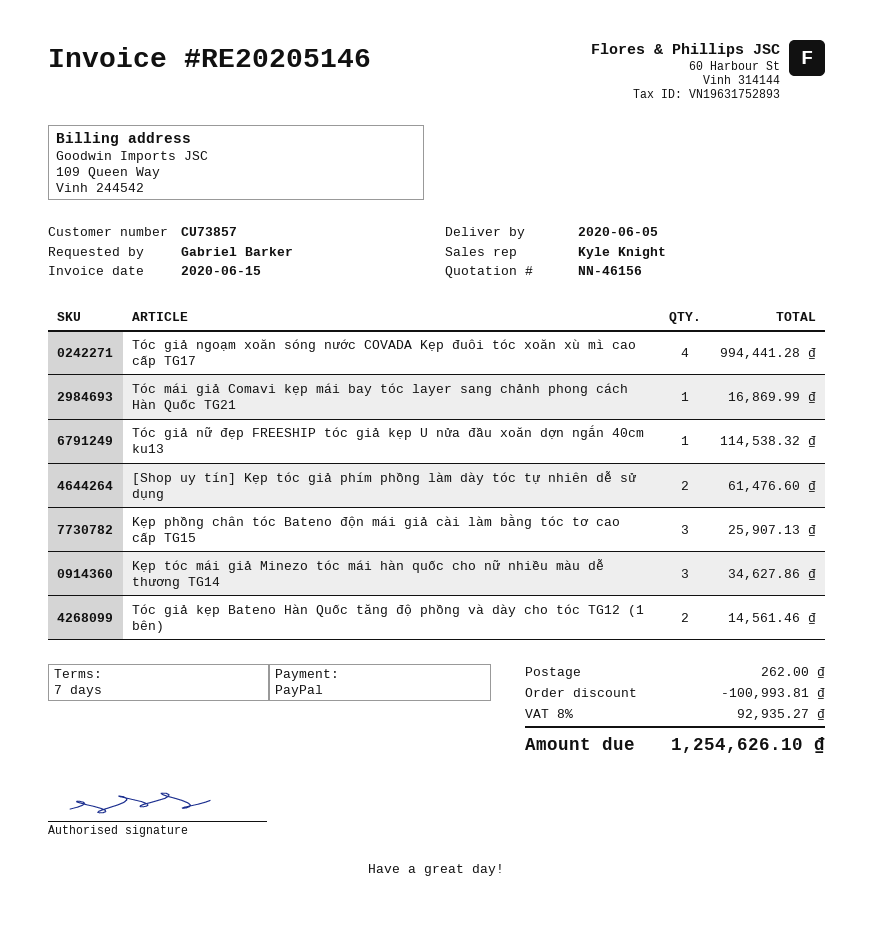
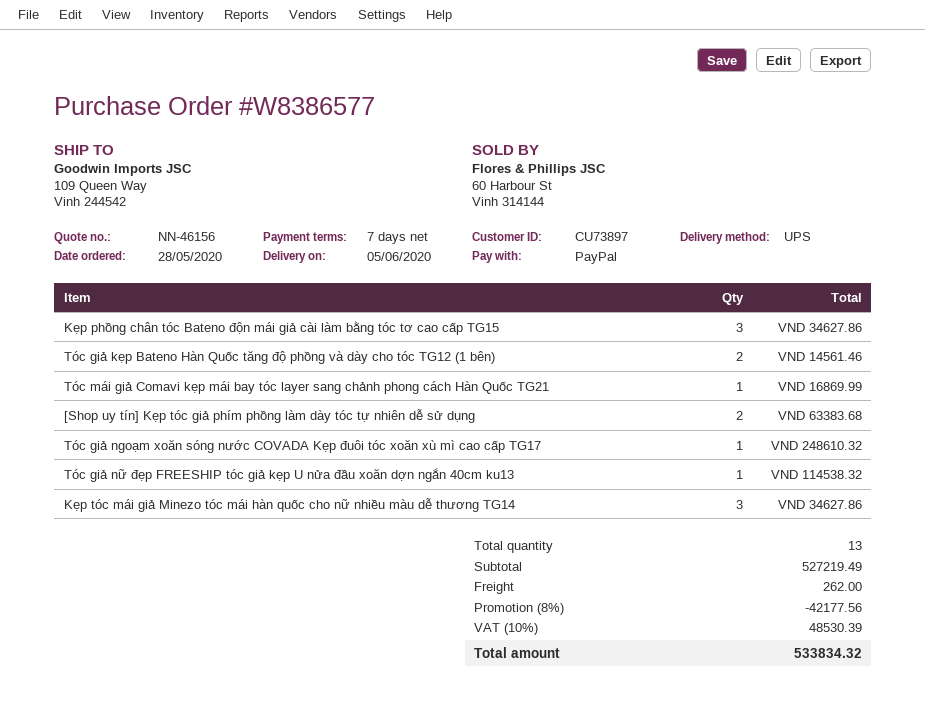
customer number: CU73857 -> CU73897
Tóc giả ngoạm xoăn sóng nước COVADA Kẹp đuôi tóc xoăn xù mì cao cấp TG17: 4 for 994441.28 -> 1 for 248610.32
[Shop uy tín] Kẹp tóc giả phím phồng làm dày tóc tự nhiên dễ sử dụng: 2 for 61476.60 -> 2 for 63383.68
Kẹp phồng chân tóc Bateno độn mái giả cài làm bằng tóc tơ cao cấp TG15: 3 for 25907.13 -> 3 for 34627.86
discount: 100993.81 -> 42177.56
tax: 8% = 92935.27 -> 10% = 48530.39
total: 1254626.10 -> 533834.32

